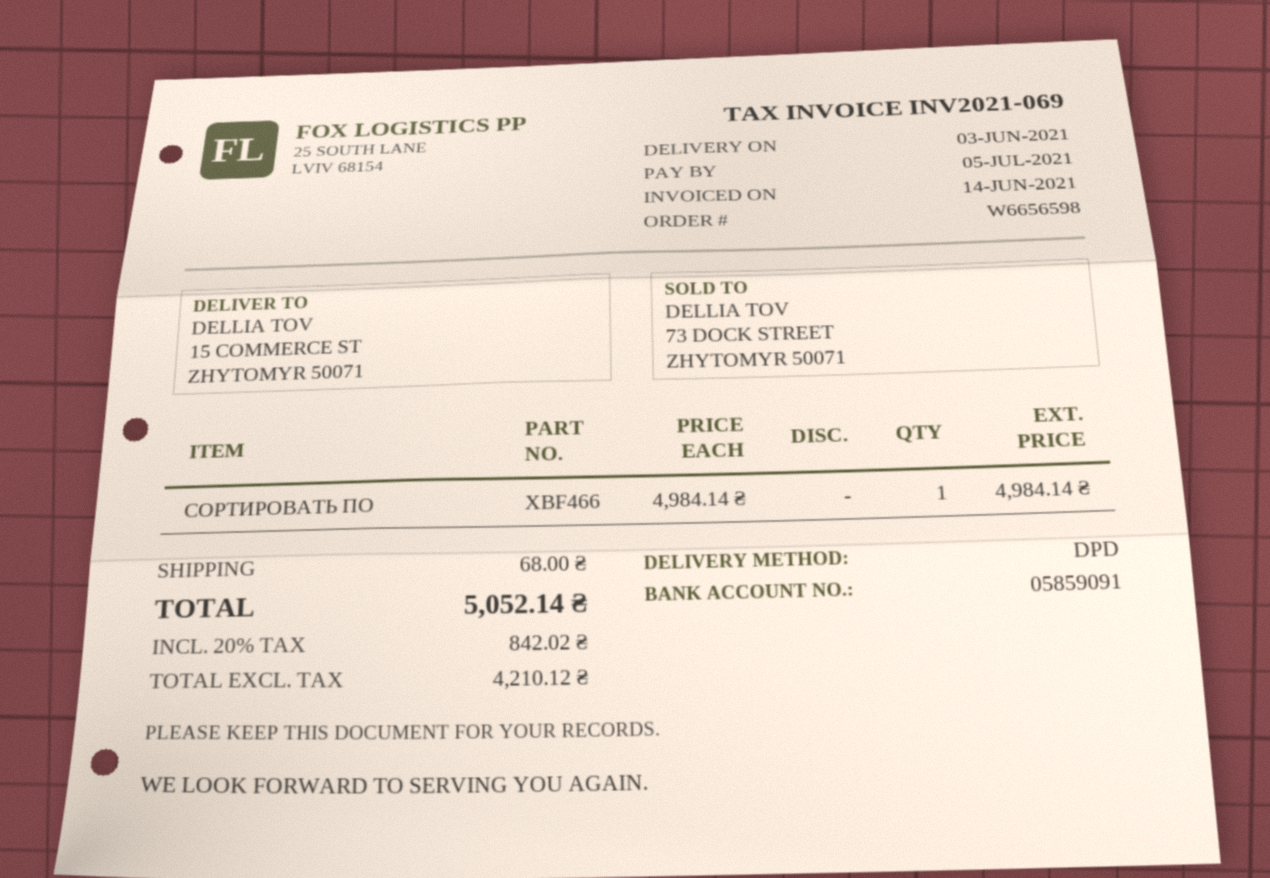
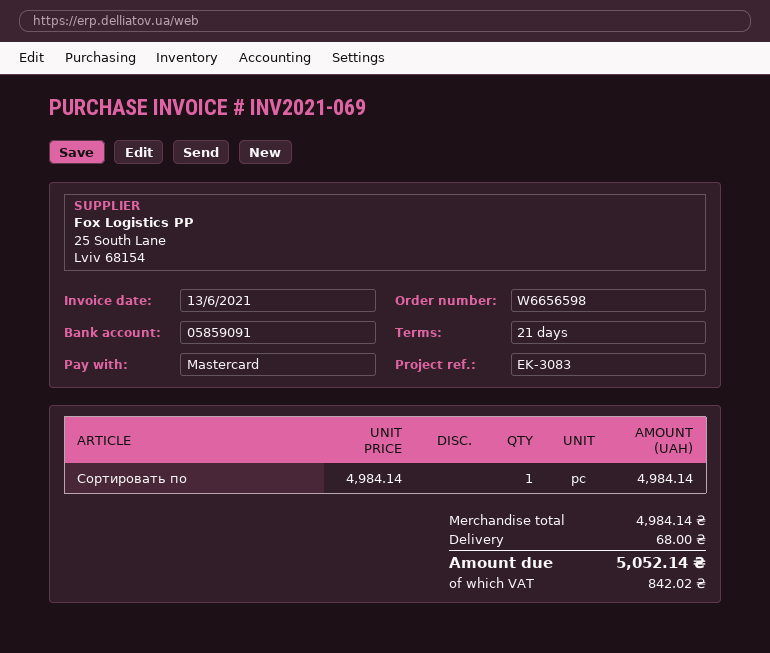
invoice date: 2021-06-14 -> 2021-06-13

